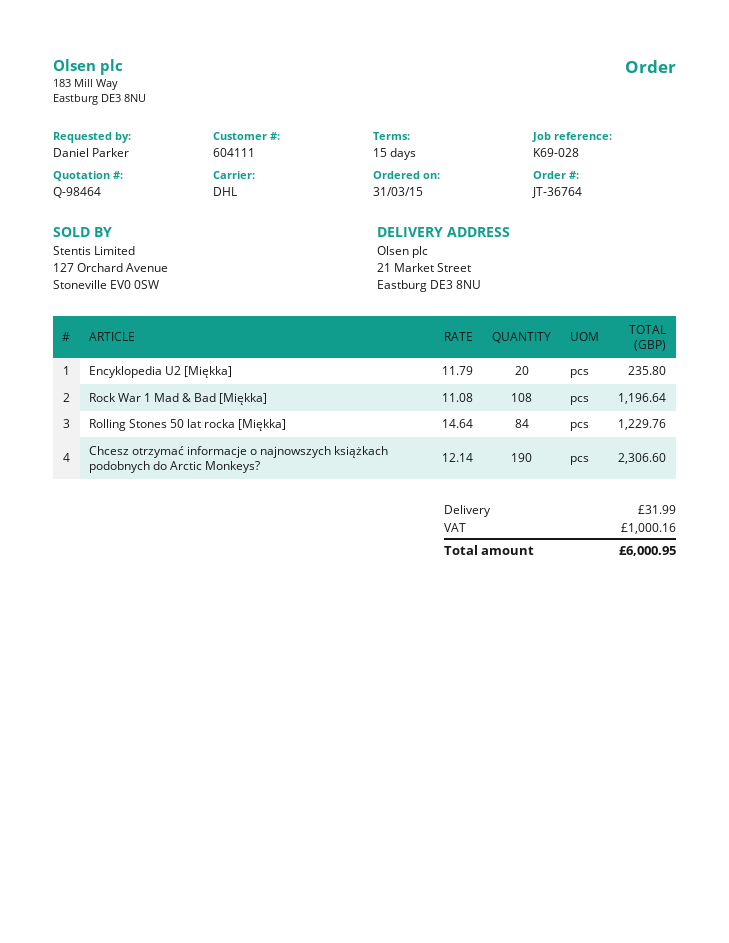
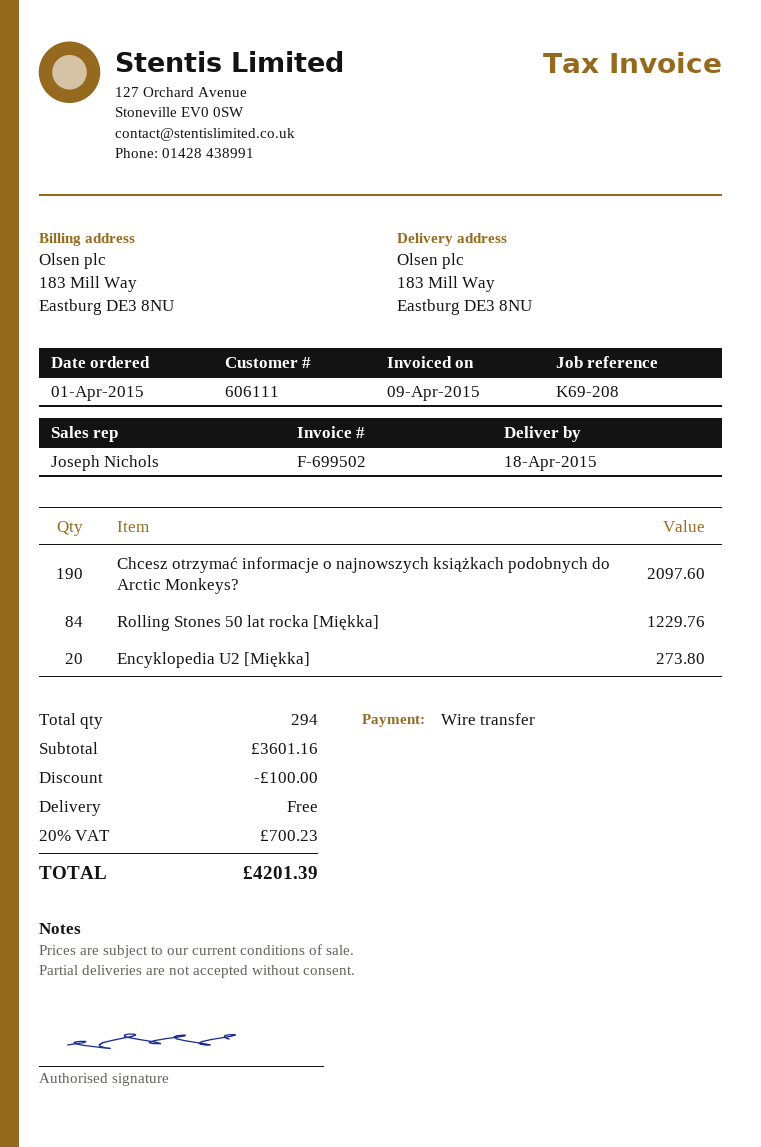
order date: 2015-03-31 -> 2015-04-01
customer number: 604111 -> 606111
reference: K69-028 -> K69-208
ship to: 21 Market Street, Eastburg DE3 8NU -> 183 Mill Way, Eastburg DE3 8NU
Encyklopedia U2 [Miękka]: 20 for 235.80 -> 20 for 273.80
Rock War 1 Mad & Bad [Miękka]: 108 for 1196.64 -> none
Chcesz otrzymać informacje o najnowszych książkach podobnych do Arctic Monkeys?: 190 for 2306.60 -> 190 for 2097.60
discount: none -> 100.00
shipping: 31.99 -> 0.00
tax: 1000.16 -> 700.23
total: 6000.95 -> 4201.39

